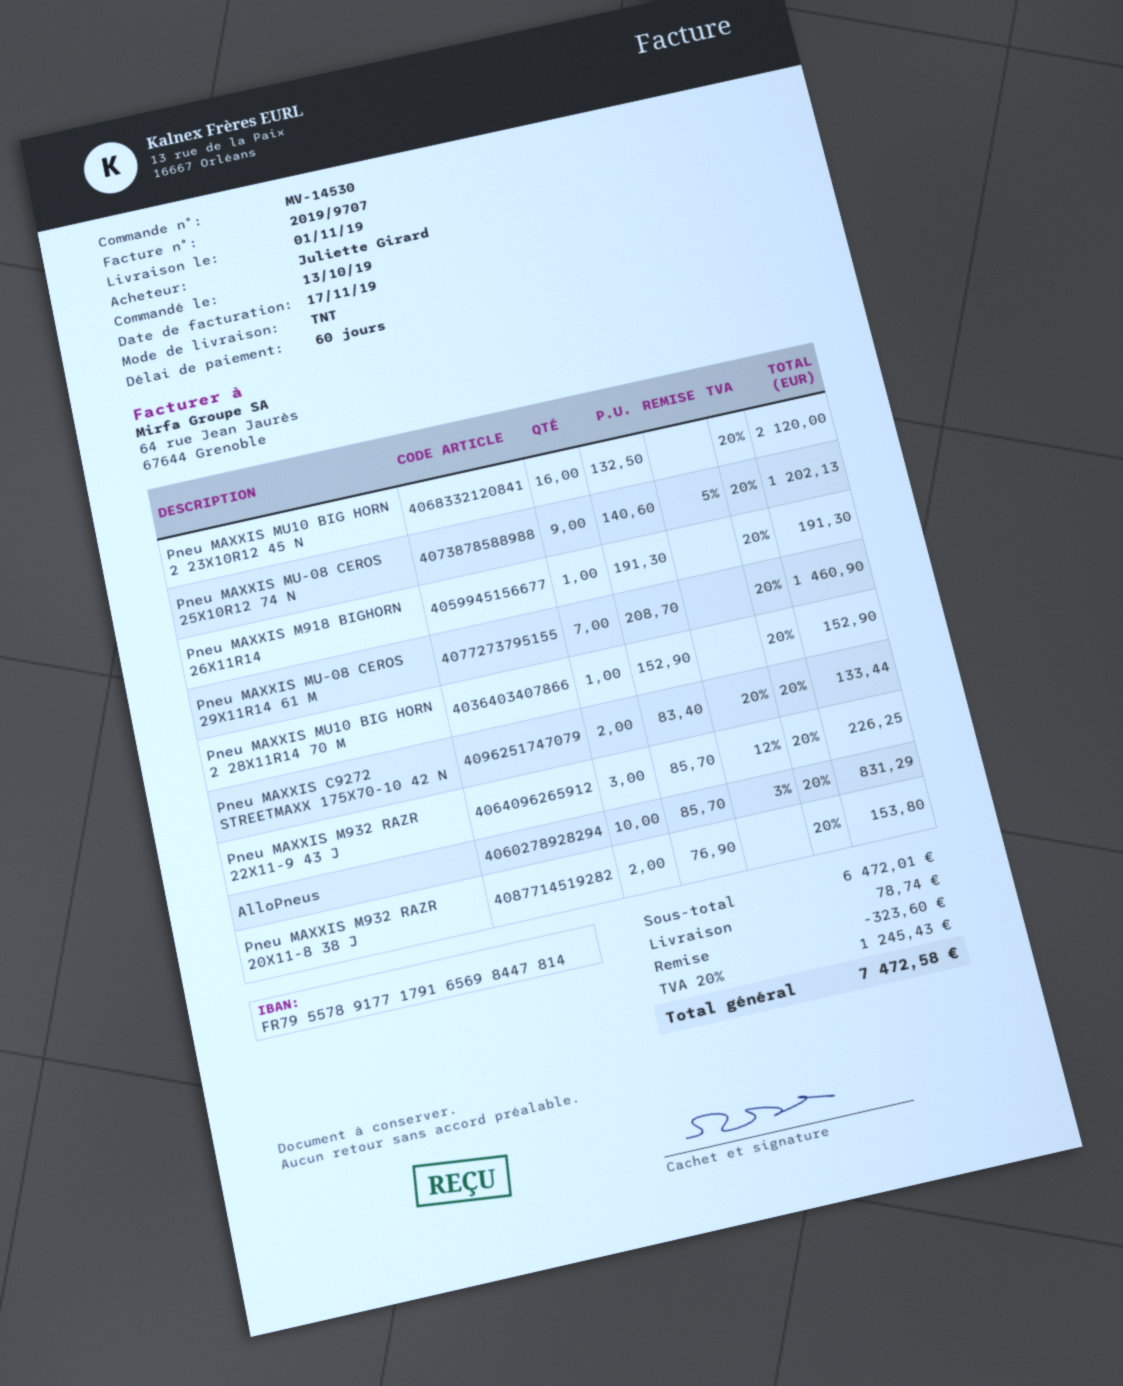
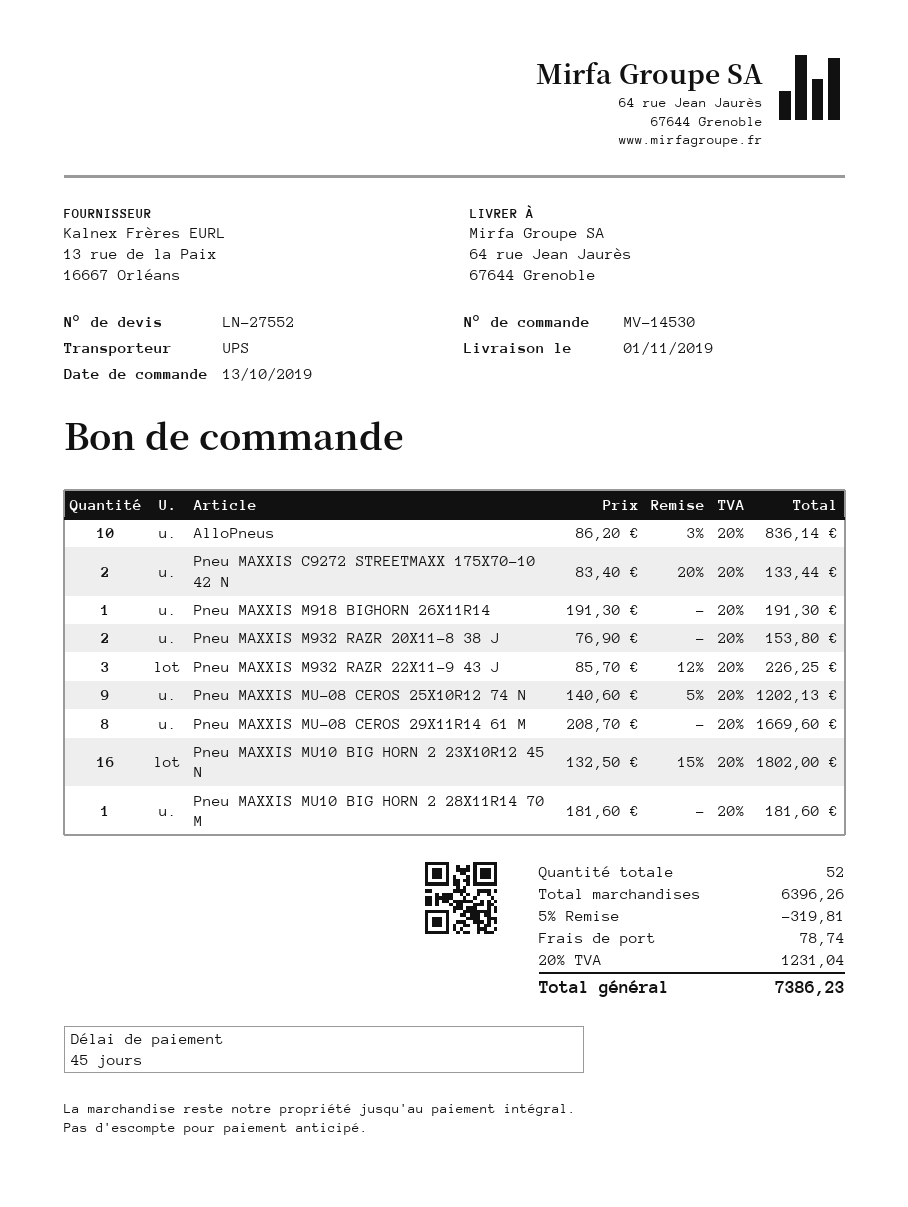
payment terms: 60 days -> 45 days
shipping method: TNT -> UPS
Pneu MAXXIS MU10 BIG HORN 2 23X10R12 45 N: 16 x 132.50 = 2120.00 -> 16 x 132.50 - 15% = 1802.00
Pneu MAXXIS MU-08 CEROS 29X11R14 61 M: 7 x 208.70 = 1460.90 -> 8 x 208.70 = 1669.60
Pneu MAXXIS MU10 BIG HORN 2 28X11R14 70 M: 1 x 152.90 = 152.90 -> 1 x 181.60 = 181.60
AlloPneus: 10 x 85.70 - 3% = 831.29 -> 10 x 86.20 - 3% = 836.14
subtotal: 6472.01 -> 6396.26
discount: 323.60 -> 319.81
tax: 20% = 1245.43 -> 20% = 1231.04
total: 7472.58 -> 7386.23

